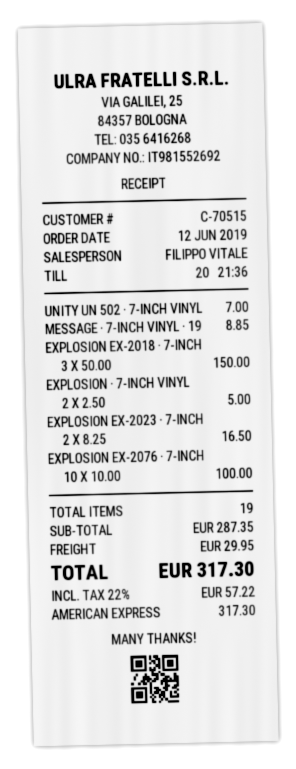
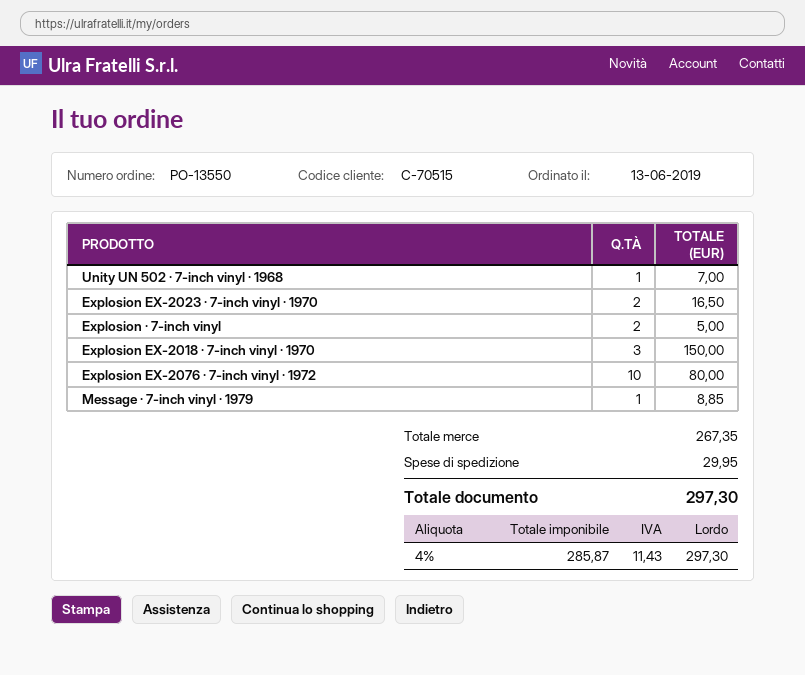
order date: 2019-06-12 -> 2019-06-13
EXPLOSION EX-2076 · 7-INCH: 10 for 100.00 -> 10 for 80.00
subtotal: 287.35 -> 267.35
tax: 22% = 57.22 -> 4% = 11.43
total: 317.30 -> 297.30

